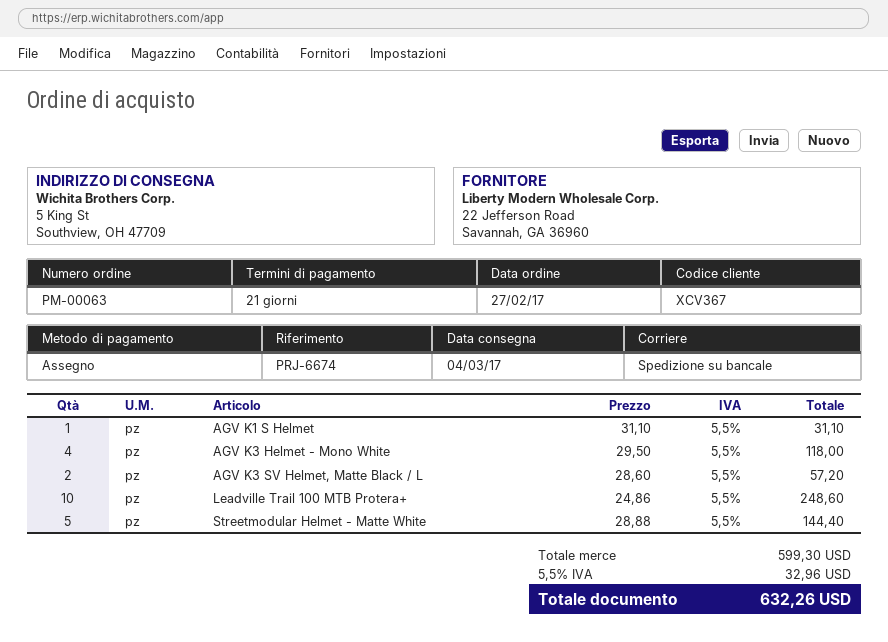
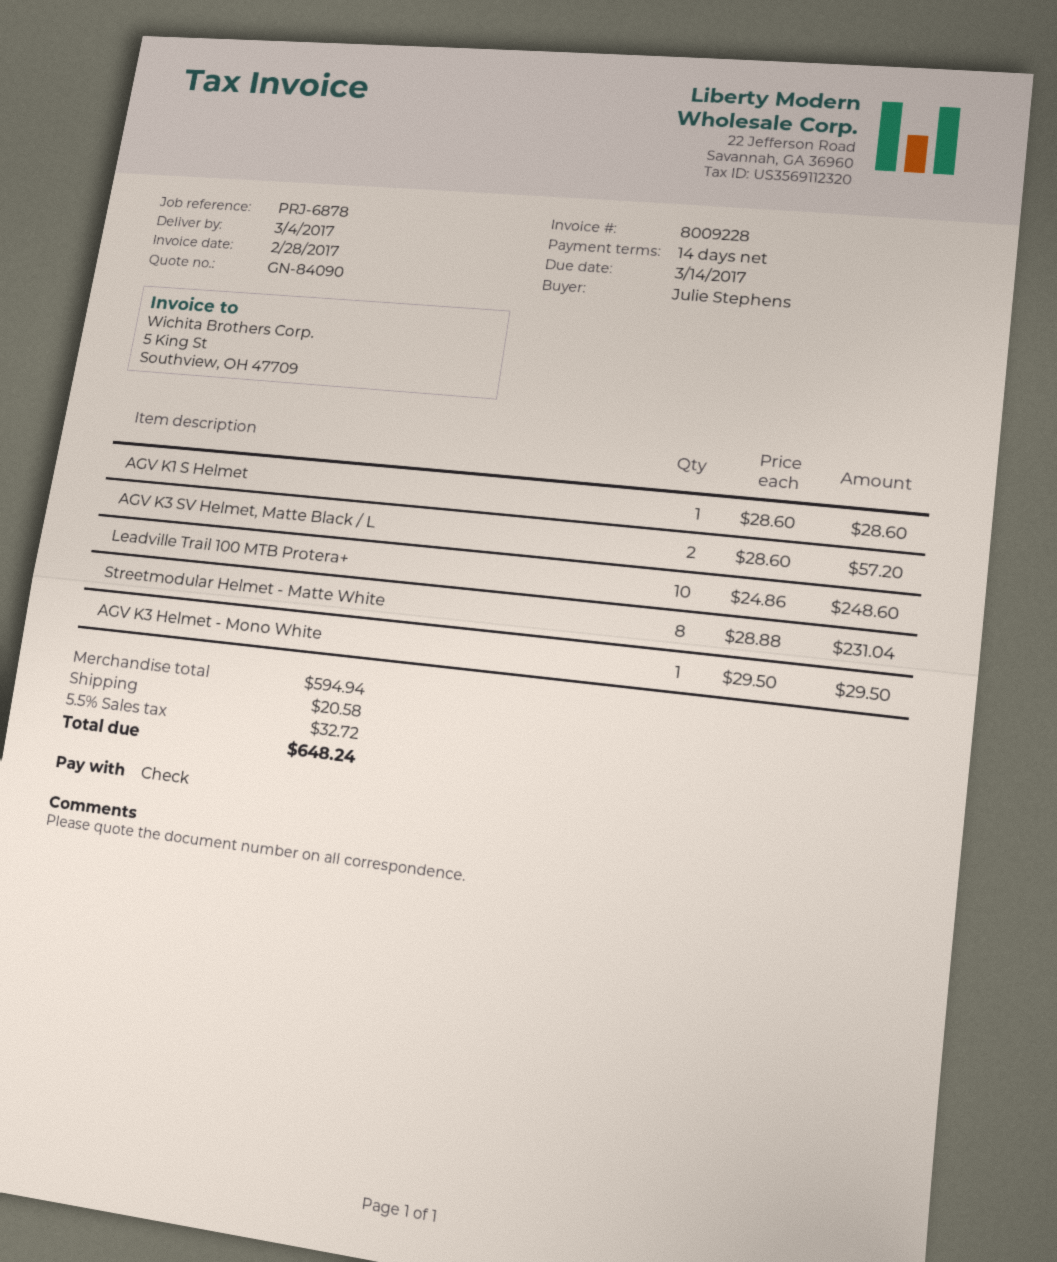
payment terms: 21 days -> 14 days
reference: PRJ-6674 -> PRJ-6878
AGV K1 S Helmet: 1 x 31.10 = 31.10 -> 1 x 28.60 = 28.60
AGV K3 Helmet - Mono White: 4 x 29.50 = 118.00 -> 1 x 29.50 = 29.50
Streetmodular Helmet - Matte White: 5 x 28.88 = 144.40 -> 8 x 28.88 = 231.04
subtotal: 599.30 -> 594.94
shipping: none -> 20.58
tax: 5.5% = 32.96 -> 5.5% = 32.72
total: 632.26 -> 648.24

